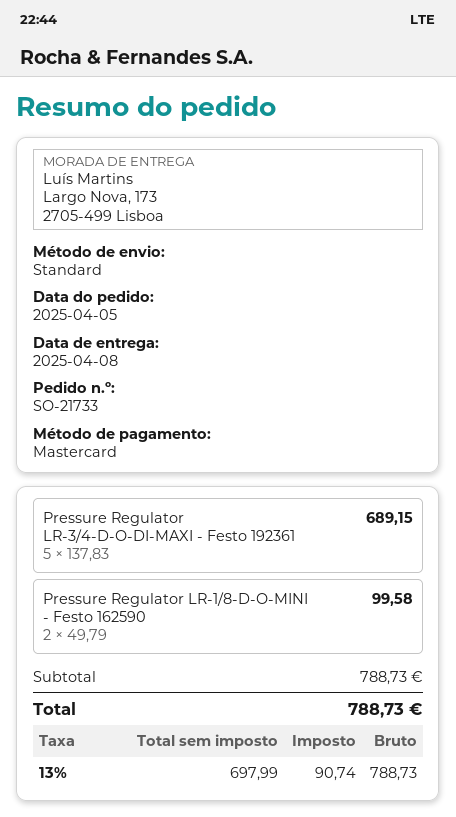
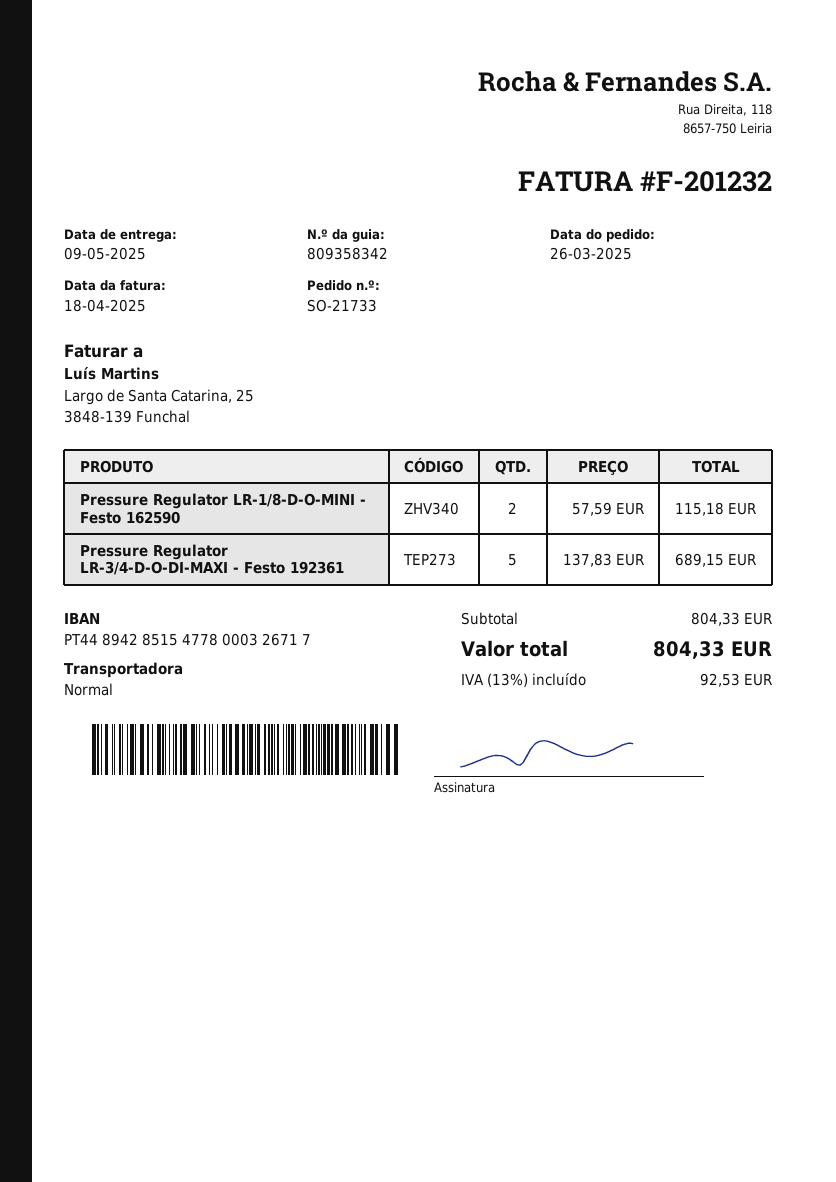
order date: 2025-04-05 -> 2025-03-26
delivery date: 2025-04-08 -> 2025-05-09
Pressure Regulator LR-1/8-D-O-MINI - Festo 162590: 2 x 49.79 = 99.58 -> 2 x 57.59 = 115.18
subtotal: 788.73 -> 804.33
tax: 13% = 90.74 -> 13% = 92.53
total: 788.73 -> 804.33

